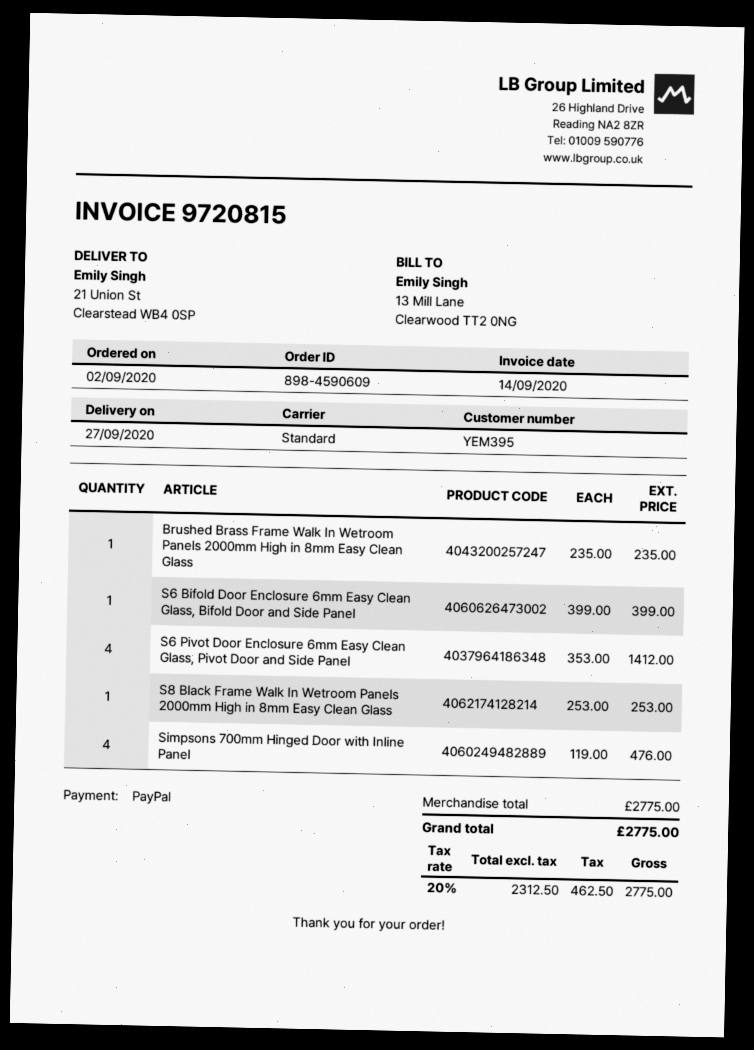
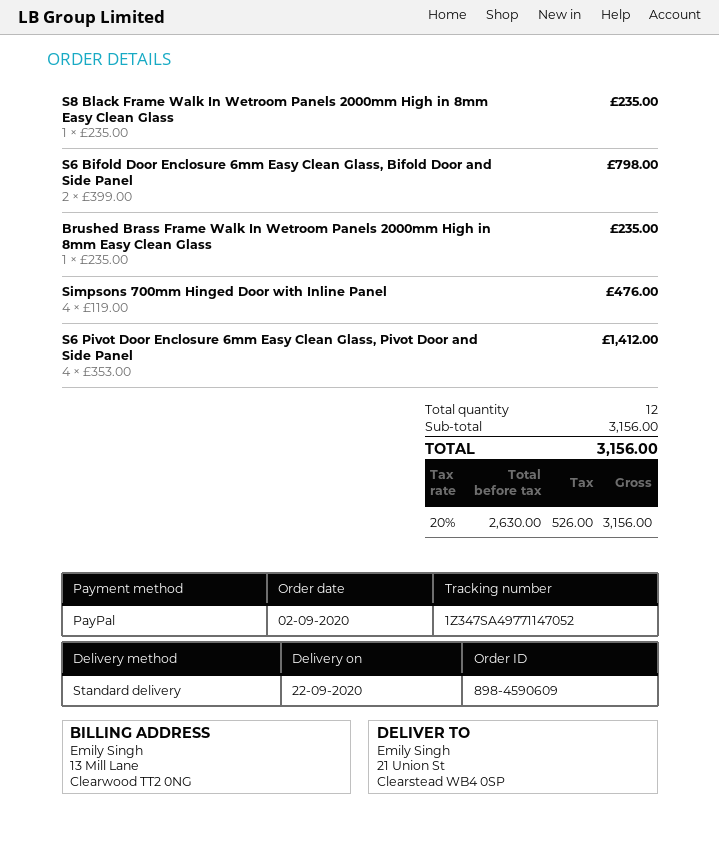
delivery date: 2020-09-27 -> 2020-09-22
S6 Bifold Door Enclosure 6mm Easy Clean Glass, Bifold Door and Side Panel: 1 x 399.00 = 399.00 -> 2 x 399.00 = 798.00
S8 Black Frame Walk In Wetroom Panels 2000mm High in 8mm Easy Clean Glass: 1 x 253.00 = 253.00 -> 1 x 235.00 = 235.00
subtotal: 2775.00 -> 3156.00
net: 2312.50 -> 2630.00
tax: 20% = 462.50 -> 20% = 526.00
total: 2775.00 -> 3156.00

